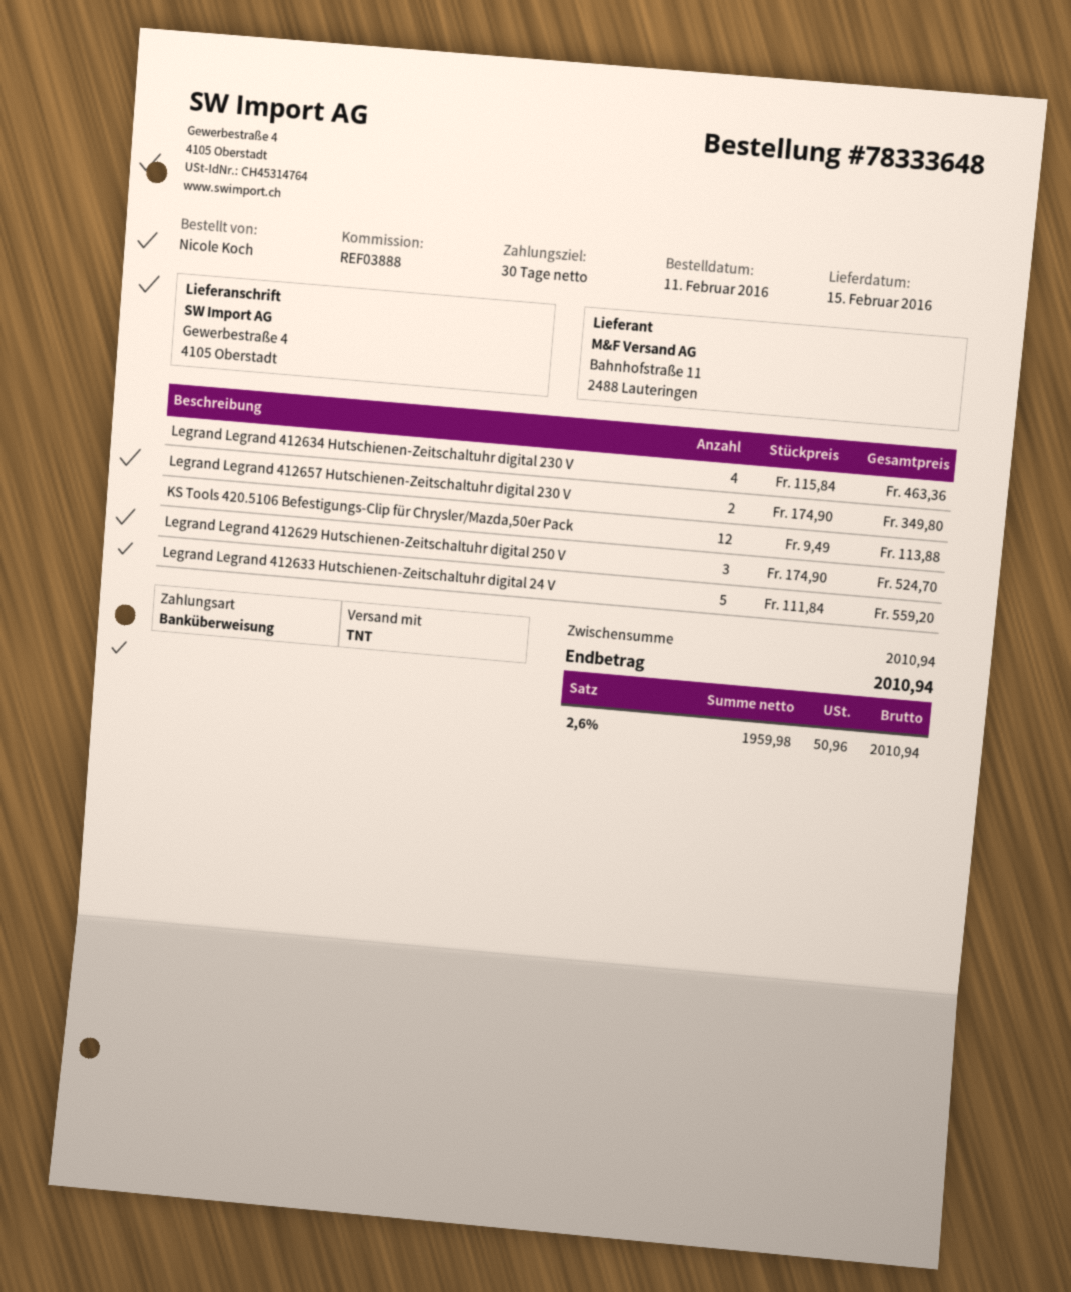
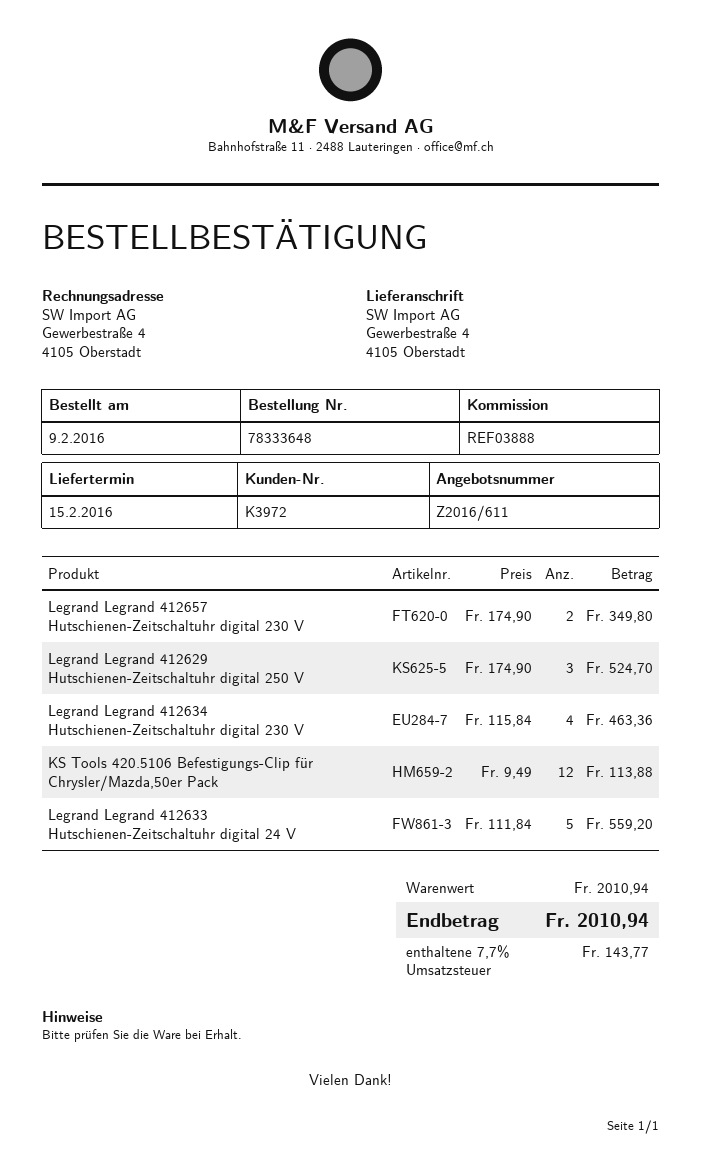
order date: 2016-02-11 -> 2016-02-09
tax: 2.6% = 50.96 -> 7.7% = 143.77

